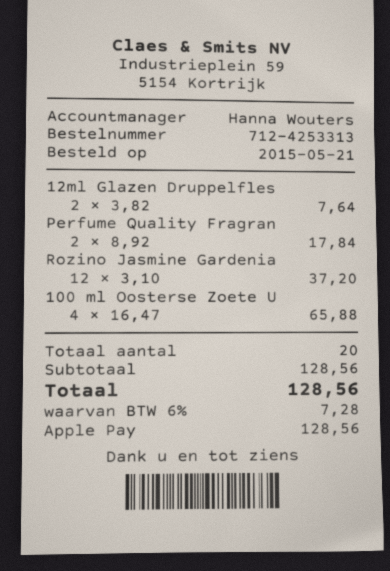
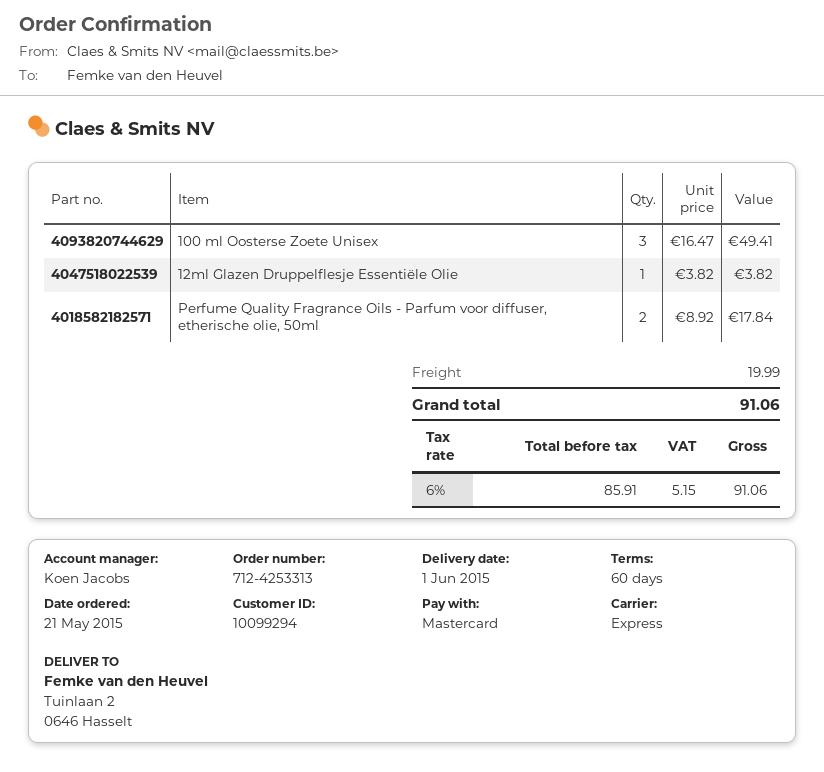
sales rep: Hanna Wouters -> Koen Jacobs
payment method: Apple Pay -> Mastercard
12ml Glazen Druppelfles: 2 x 3.82 = 7.64 -> 1 x 3.82 = 3.82
Rozino Jasmine Gardenia: 12 x 3.10 = 37.20 -> none
100 ml Oosterse Zoete U: 4 x 16.47 = 65.88 -> 3 x 16.47 = 49.41
shipping: none -> 19.99
tax: 6% = 7.28 -> 6% = 5.15
total: 128.56 -> 91.06

